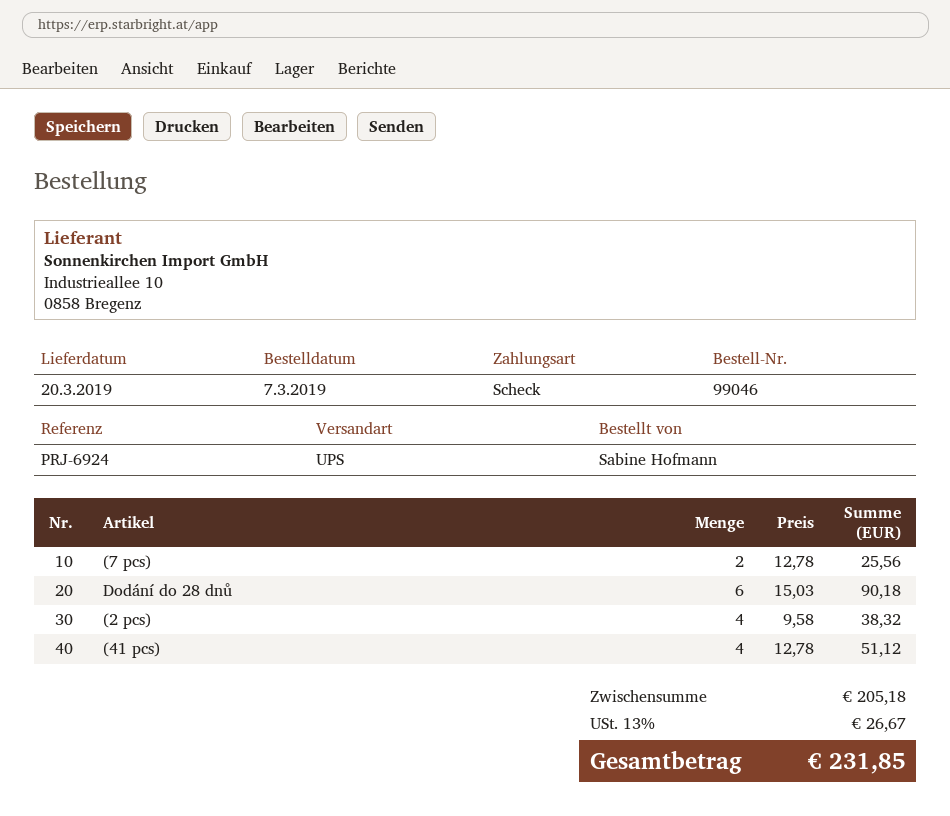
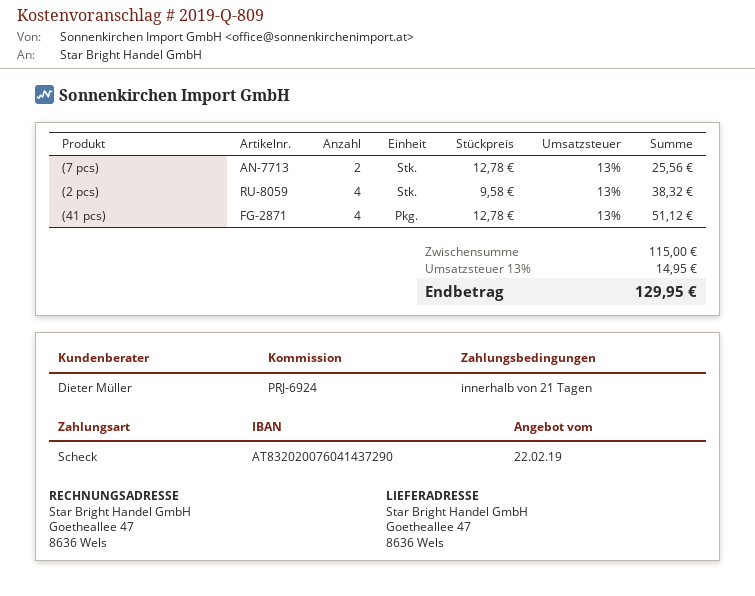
Dodání do 28 dnů: 6 x 15.03 = 90.18 -> none
subtotal: 205.18 -> 115.00
tax: 13% = 26.67 -> 13% = 14.95
total: 231.85 -> 129.95

